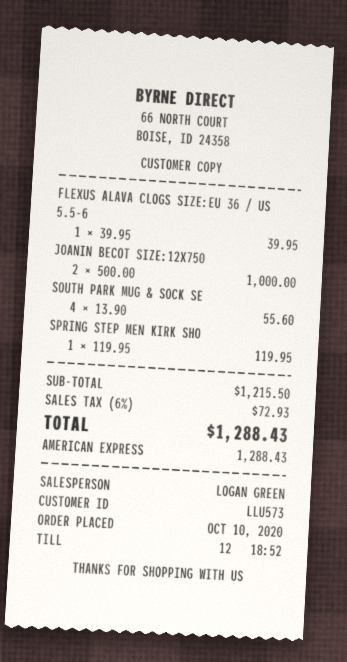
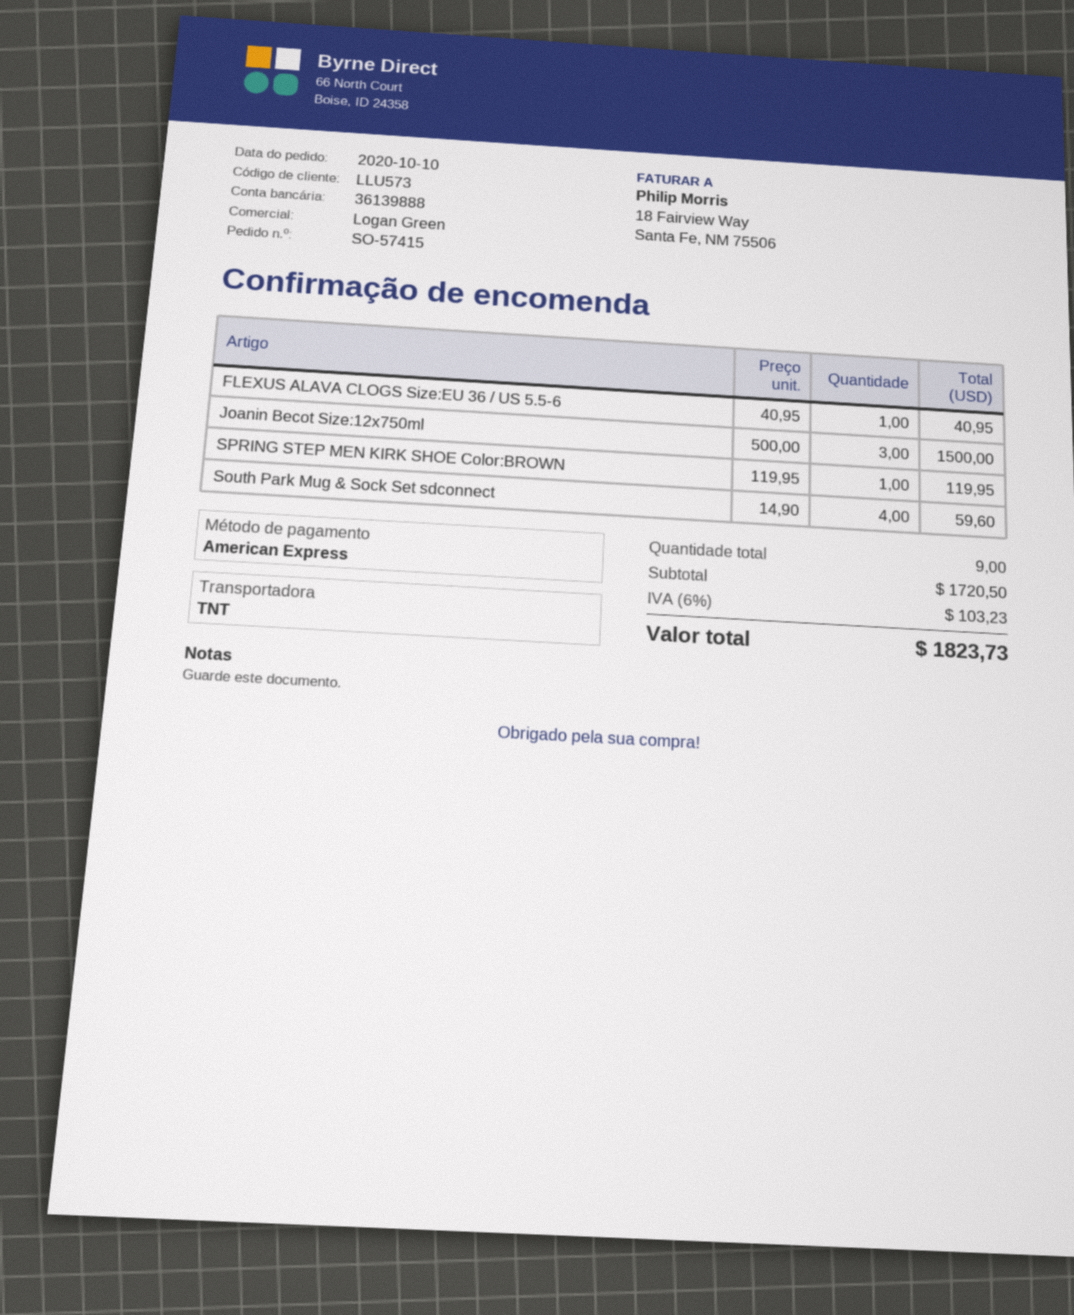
FLEXUS ALAVA CLOGS SIZE:EU 36 / US 5.5-6: 1 x 39.95 = 39.95 -> 1 x 40.95 = 40.95
JOANIN BECOT SIZE:12X750: 2 x 500.00 = 1000.00 -> 3 x 500.00 = 1500.00
SOUTH PARK MUG & SOCK SE: 4 x 13.90 = 55.60 -> 4 x 14.90 = 59.60
subtotal: 1215.50 -> 1720.50
tax: 6% = 72.93 -> 6% = 103.23
total: 1288.43 -> 1823.73

